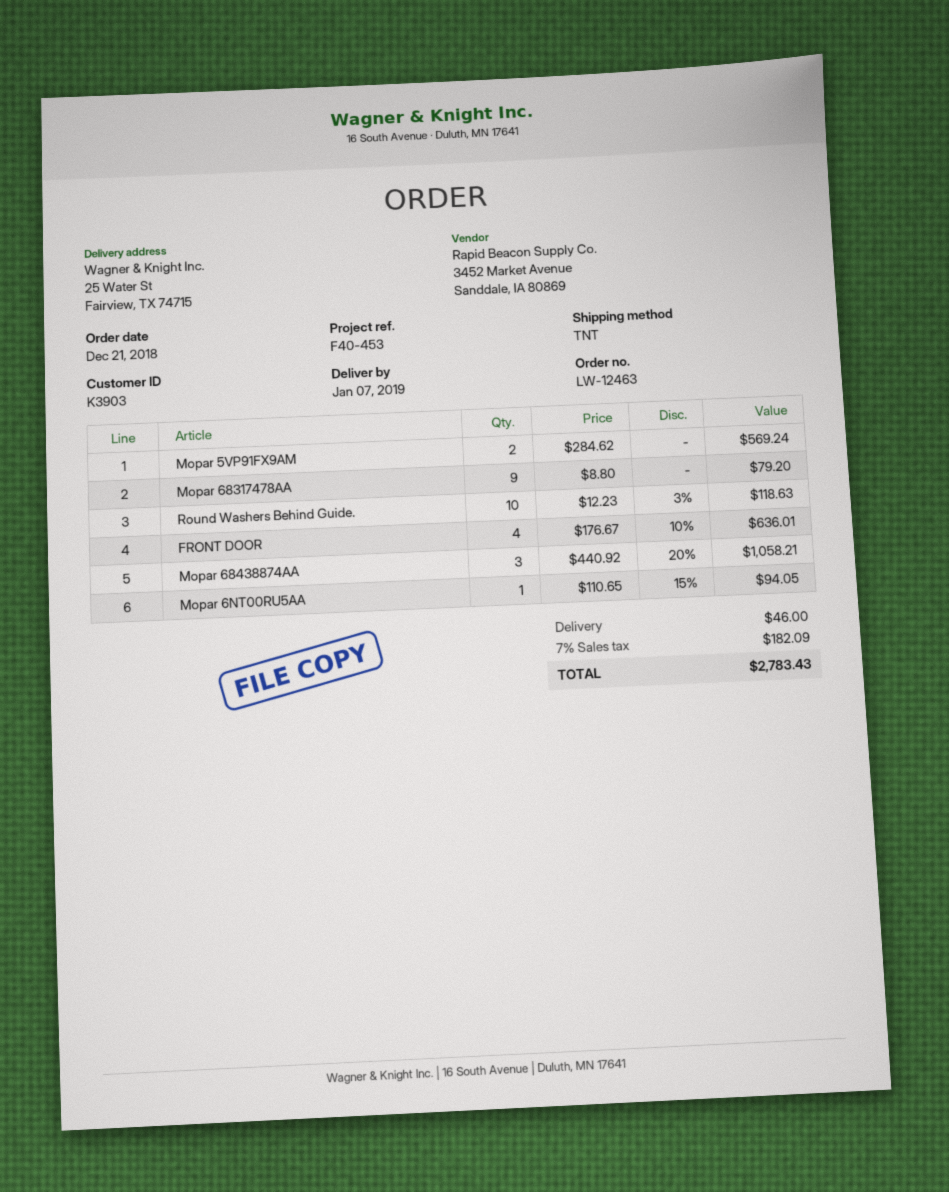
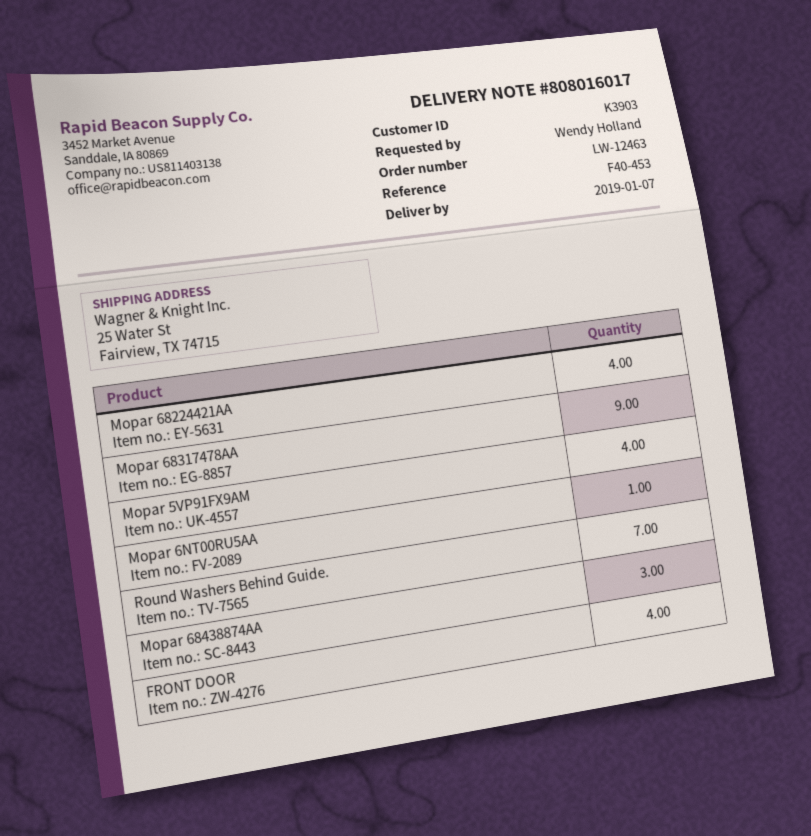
Mopar 5VP91FX9AM: 2 -> 4
Round Washers Behind Guide.: 10 -> 7
Mopar 68224421AA: none -> 4

